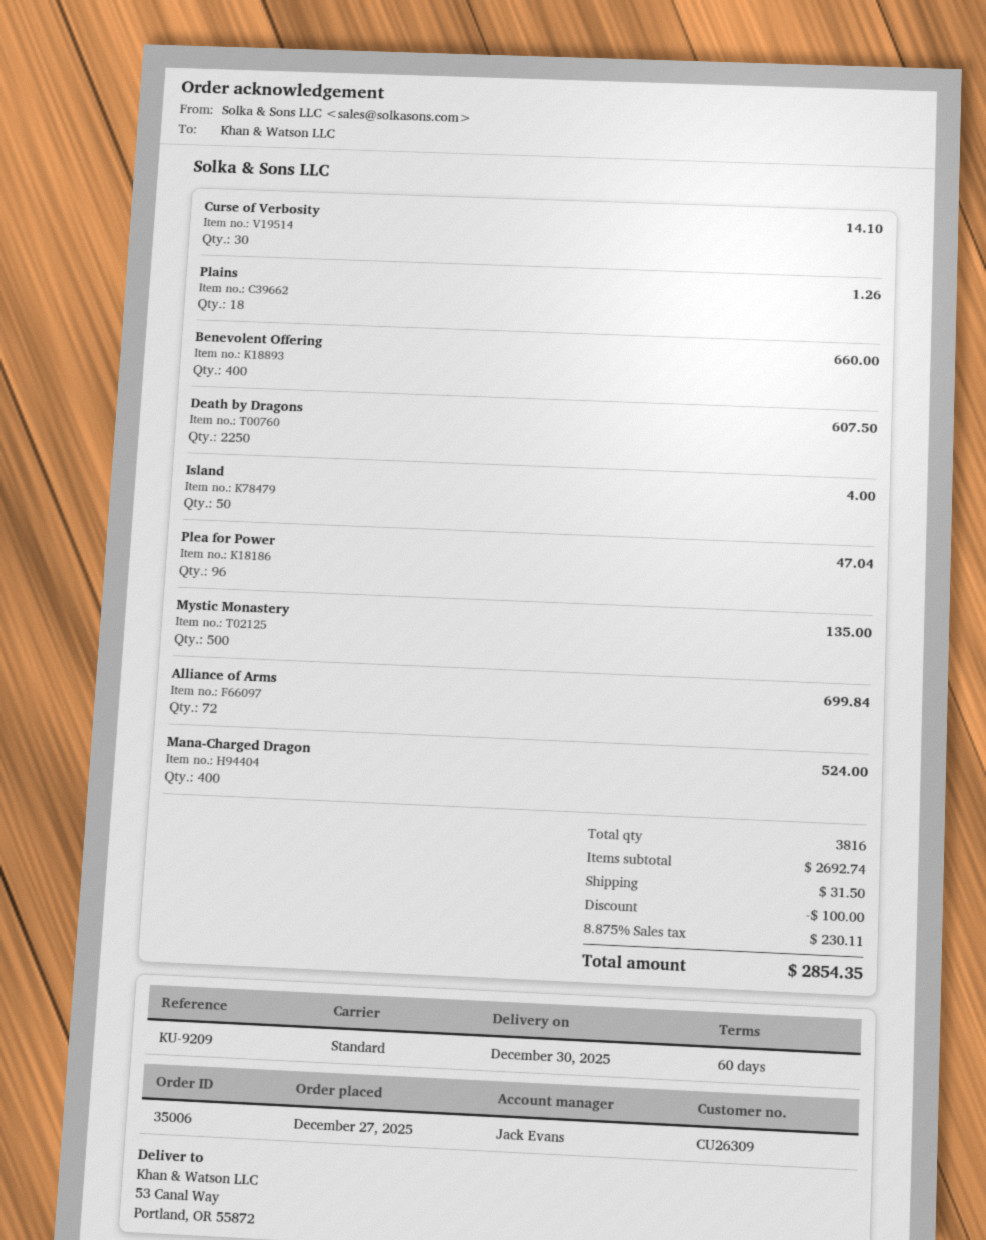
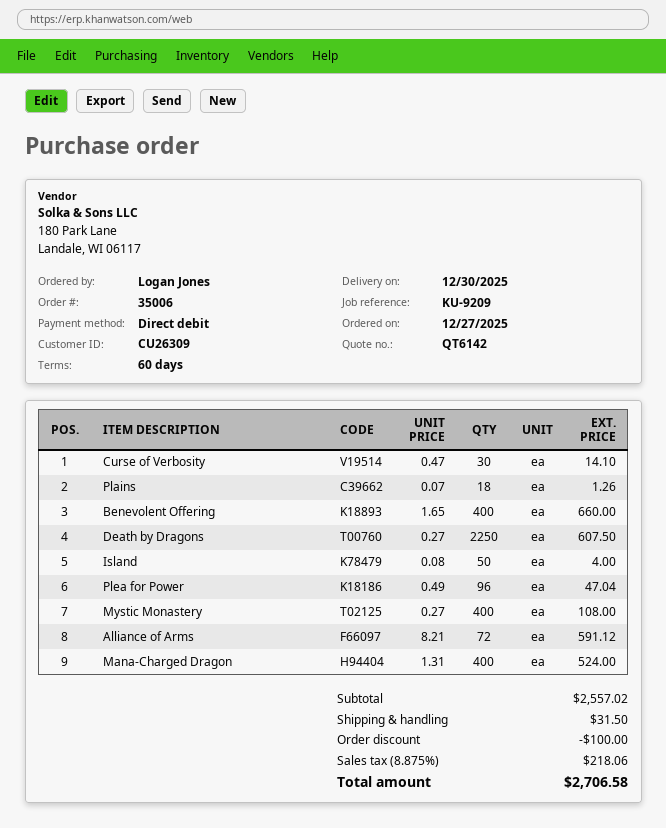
Mystic Monastery: 500 for 135.00 -> 400 for 108.00
Alliance of Arms: 72 for 699.84 -> 72 for 591.12
subtotal: 2692.74 -> 2557.02
tax: 8.875% = 230.11 -> 8.875% = 218.06
total: 2854.35 -> 2706.58

